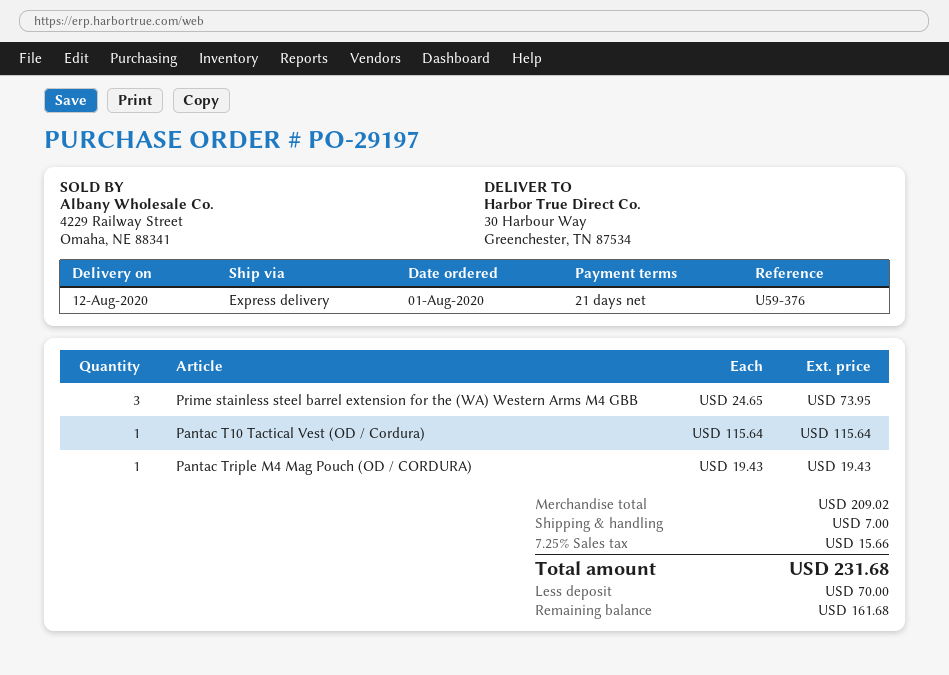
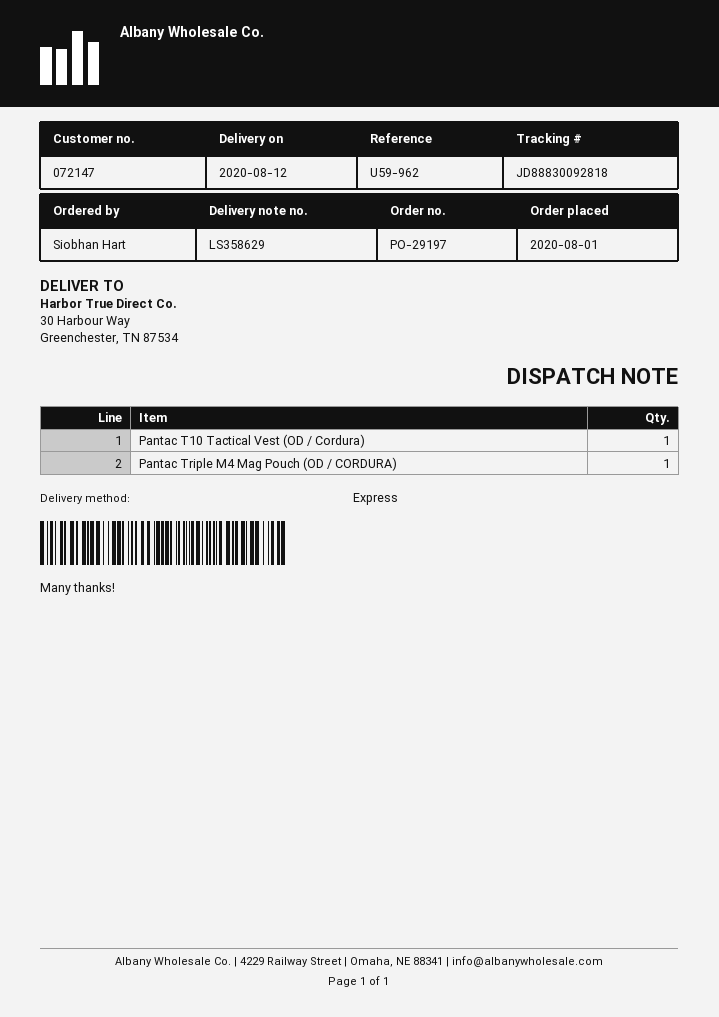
reference: U59-376 -> U59-962
Prime stainless steel barrel extension for the (WA) Western Arms M4 GBB: 3 -> none

